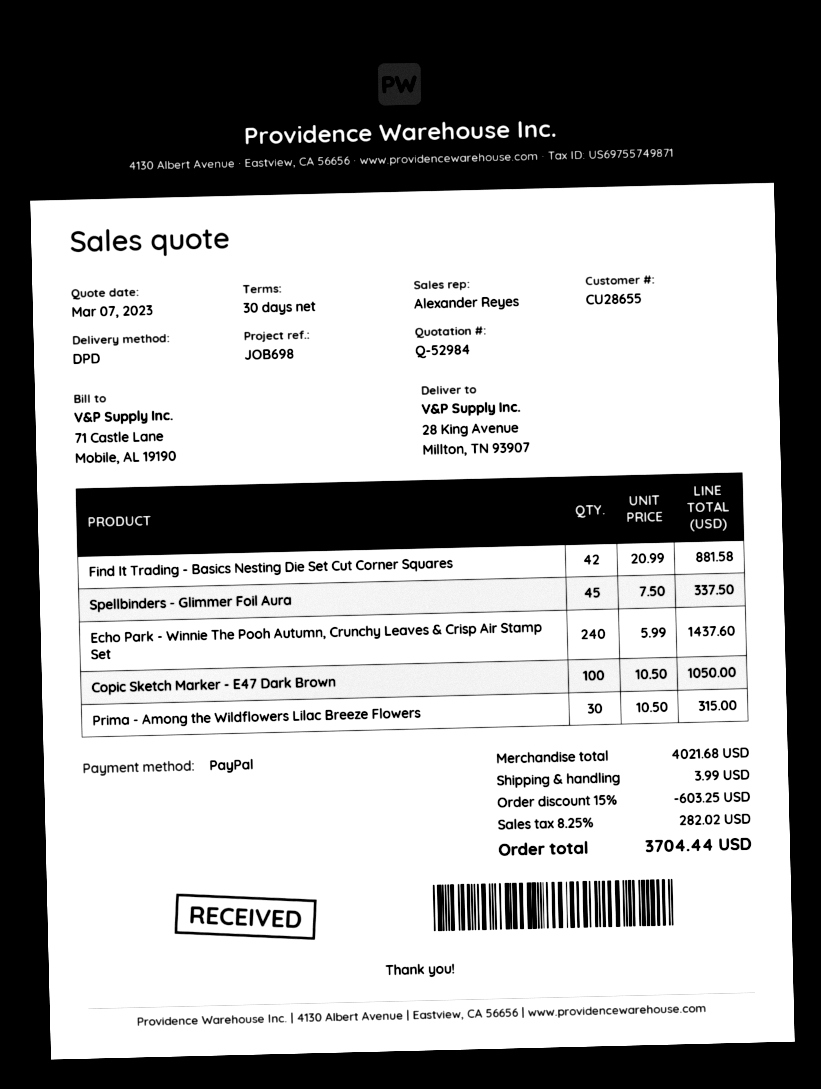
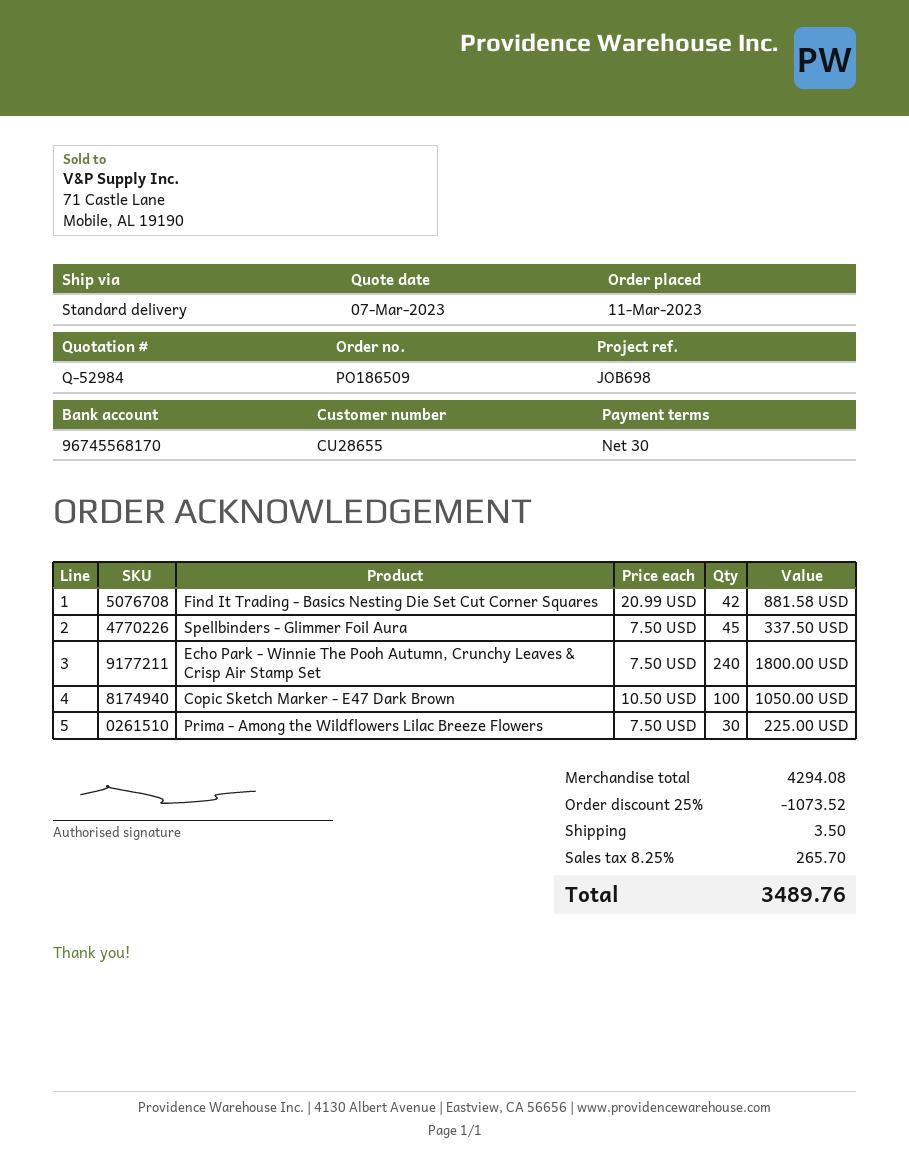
shipping method: DPD -> standard
Echo Park - Winnie The Pooh Autumn, Crunchy Leaves & Crisp Air Stamp Set: 240 x 5.99 = 1437.60 -> 240 x 7.50 = 1800.00
Prima - Among the Wildflowers Lilac Breeze Flowers: 30 x 10.50 = 315.00 -> 30 x 7.50 = 225.00
subtotal: 4021.68 -> 4294.08
discount: 15% = 603.25 -> 25% = 1073.52
shipping: 3.99 -> 3.50
tax: 8.25% = 282.02 -> 8.25% = 265.70
total: 3704.44 -> 3489.76

